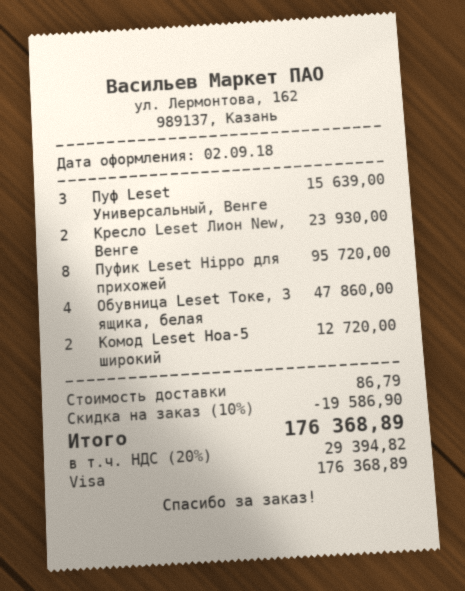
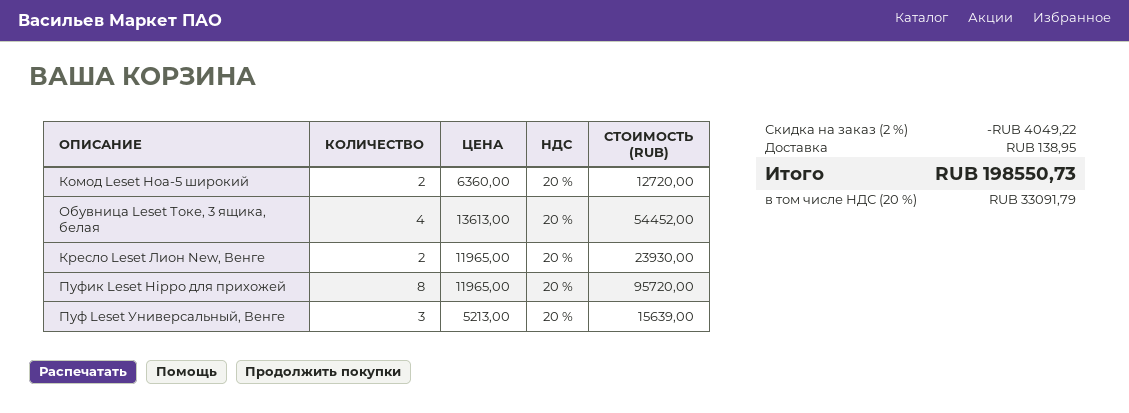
Обувница Leset Токе, 3 ящика, белая: 4 for 47860.00 -> 4 for 54452.00
discount: 10% = 19586.90 -> 2% = 4049.22
shipping: 86.79 -> 138.95
tax: 20% = 29394.82 -> 20% = 33091.79
total: 176368.89 -> 198550.73

